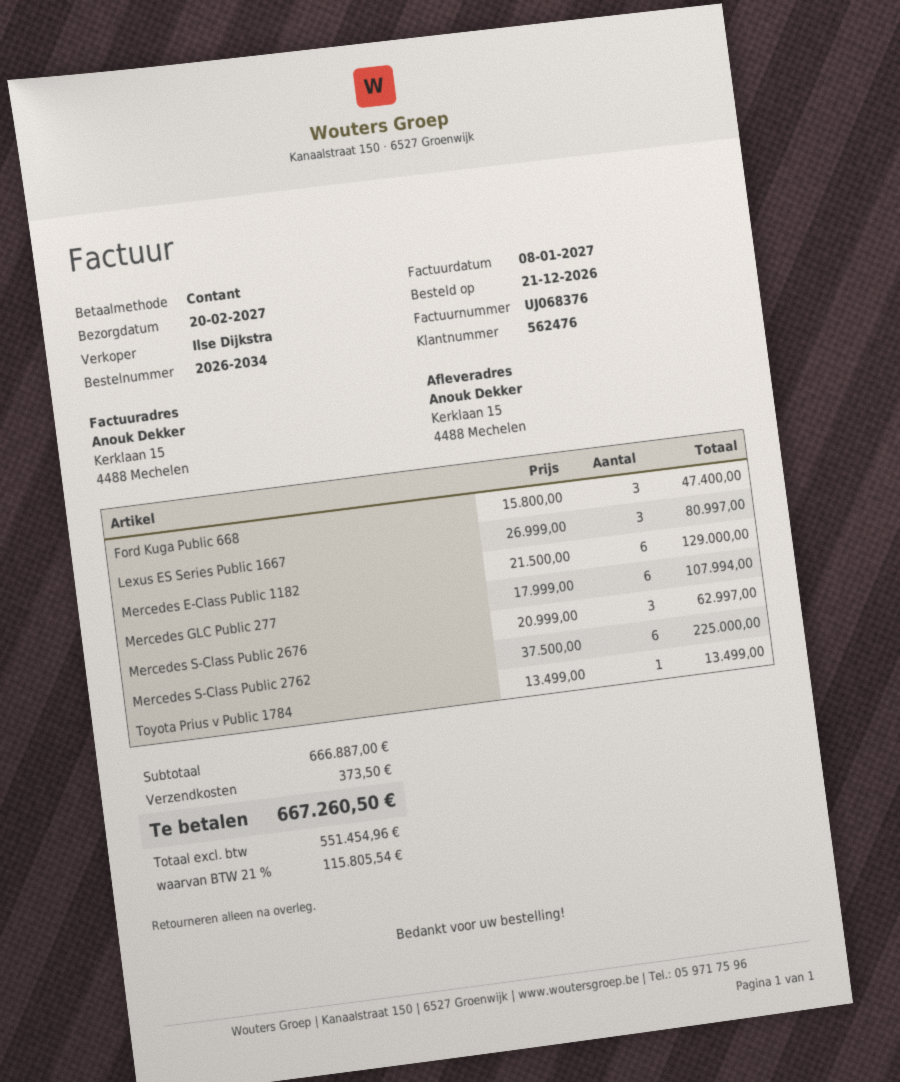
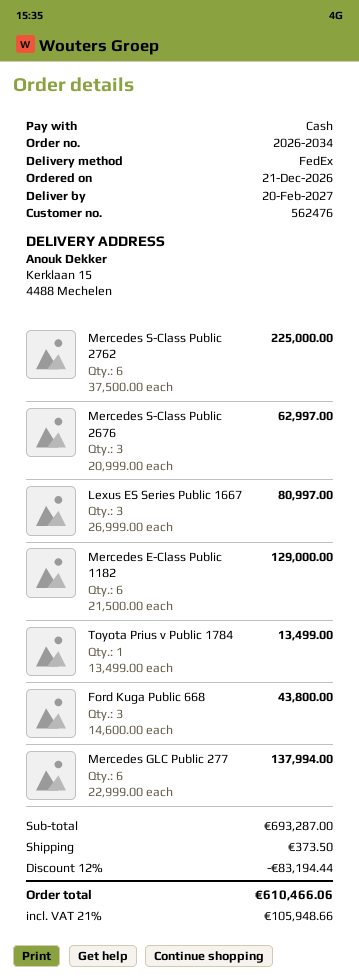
Ford Kuga Public 668: 3 x 15800.00 = 47400.00 -> 3 x 14600.00 = 43800.00
Mercedes GLC Public 277: 6 x 17999.00 = 107994.00 -> 6 x 22999.00 = 137994.00
subtotal: 666887.00 -> 693287.00
discount: none -> 12% = 83194.44
tax: 21% = 115805.54 -> 21% = 105948.66
total: 667260.50 -> 610466.06

